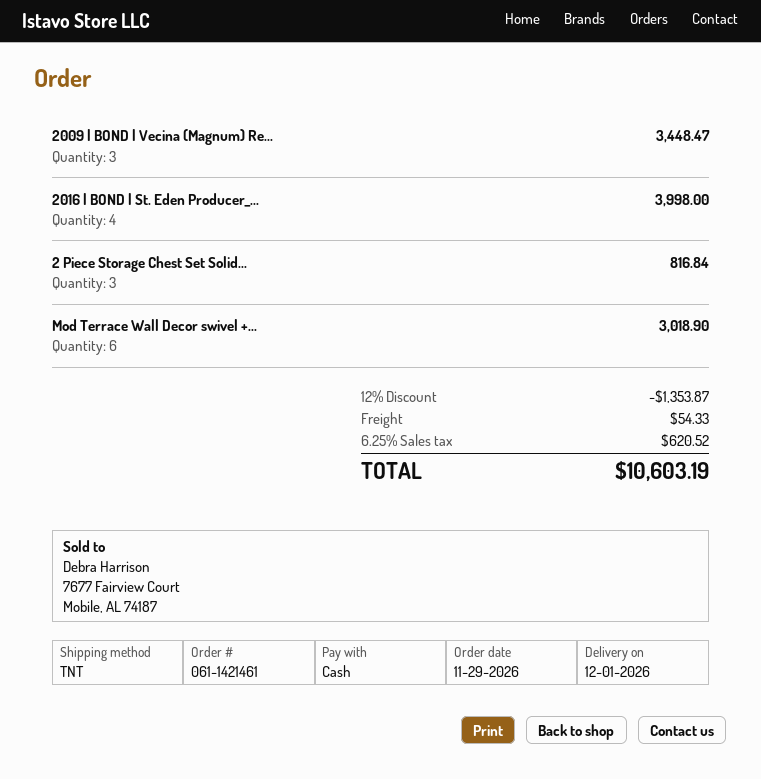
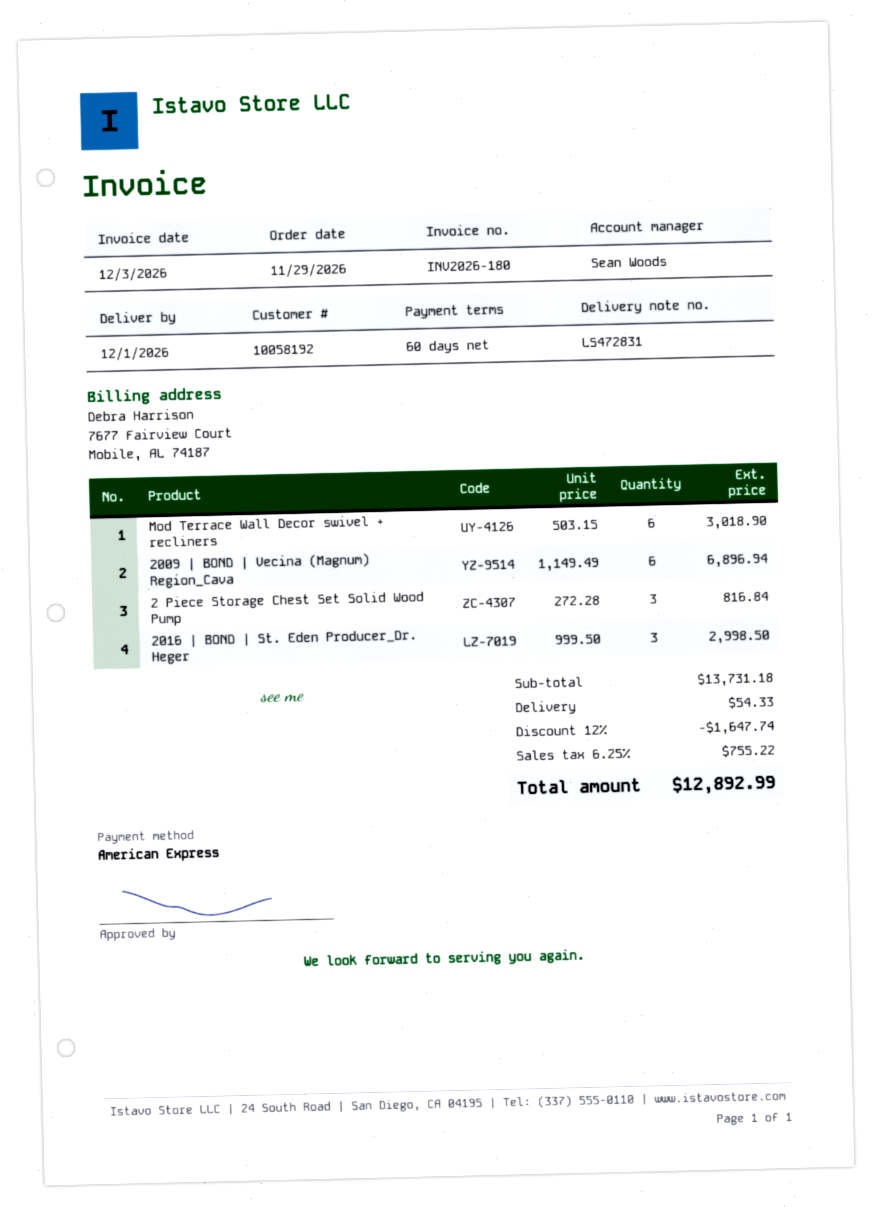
payment method: cash -> American Express
2009 | BOND | Vecina (Magnum) Re...: 3 for 3448.47 -> 6 for 6896.94
2016 | BOND | St. Eden Producer_...: 4 for 3998.00 -> 3 for 2998.50
discount: 12% = 1353.87 -> 12% = 1647.74
tax: 6.25% = 620.52 -> 6.25% = 755.22
total: 10603.19 -> 12892.99

